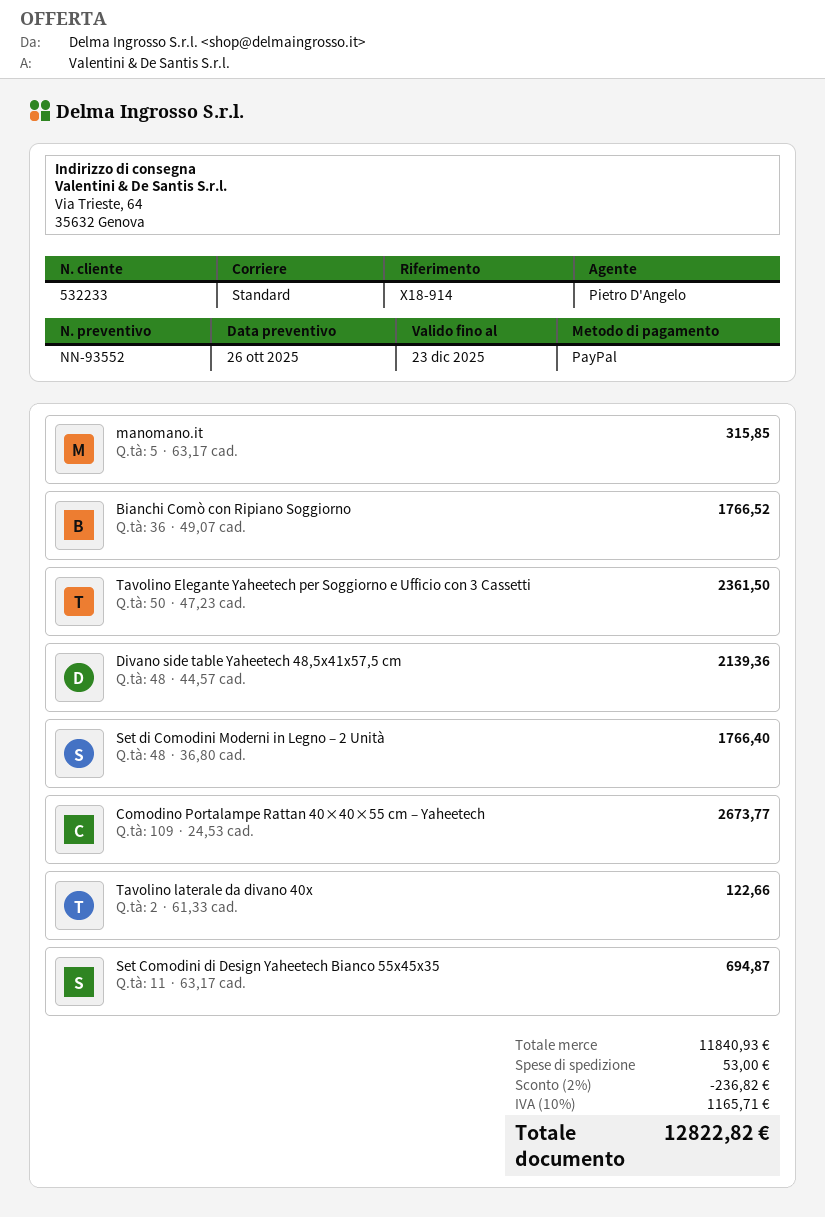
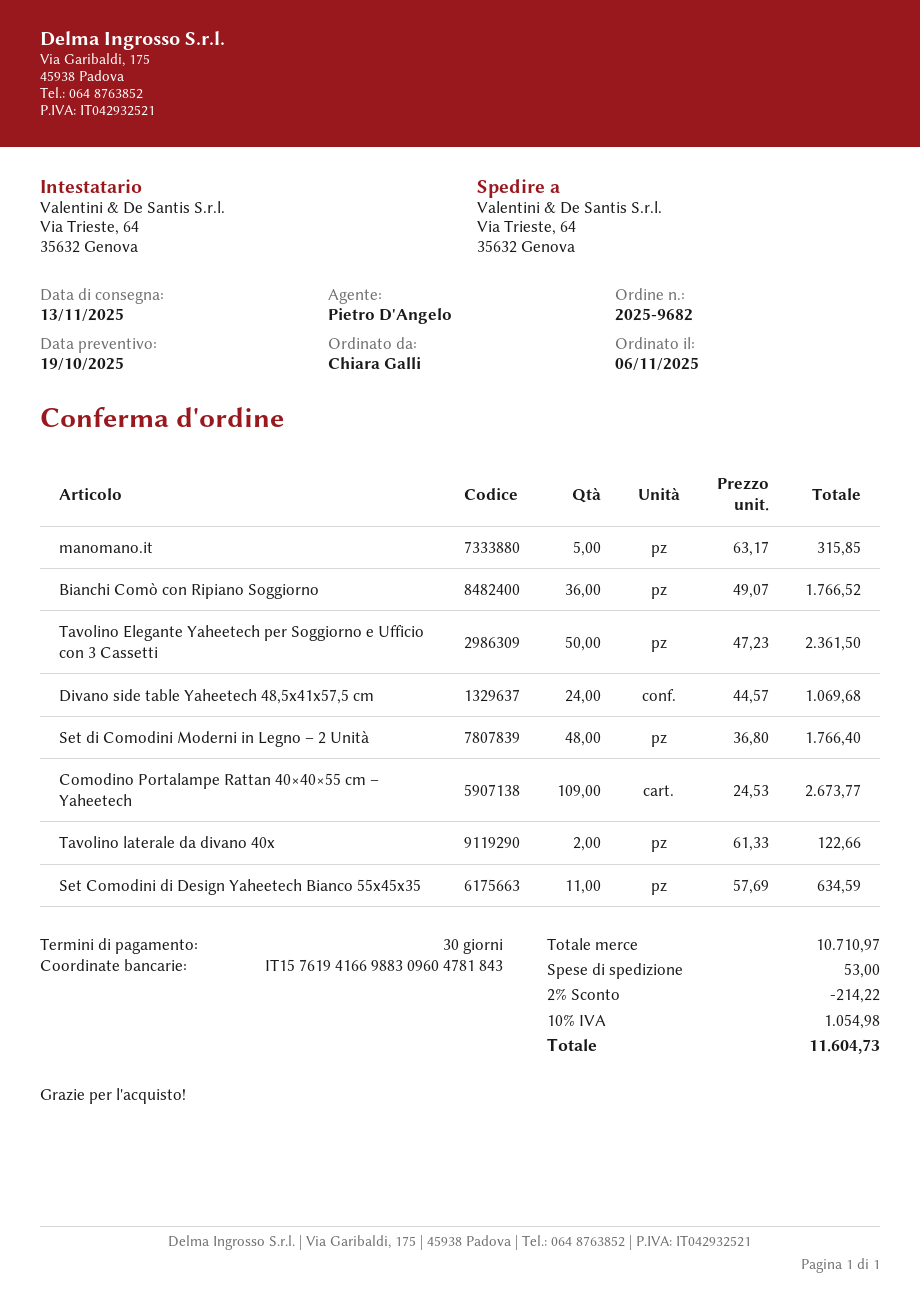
quote date: 2025-10-26 -> 2025-10-19
Divano side table Yaheetech 48,5x41x57,5 cm: 48 x 44.57 = 2139.36 -> 24 x 44.57 = 1069.68
Set Comodini di Design Yaheetech Bianco 55x45x35: 11 x 63.17 = 694.87 -> 11 x 57.69 = 634.59
subtotal: 11840.93 -> 10710.97
discount: 2% = 236.82 -> 2% = 214.22
tax: 10% = 1165.71 -> 10% = 1054.98
total: 12822.82 -> 11604.73

